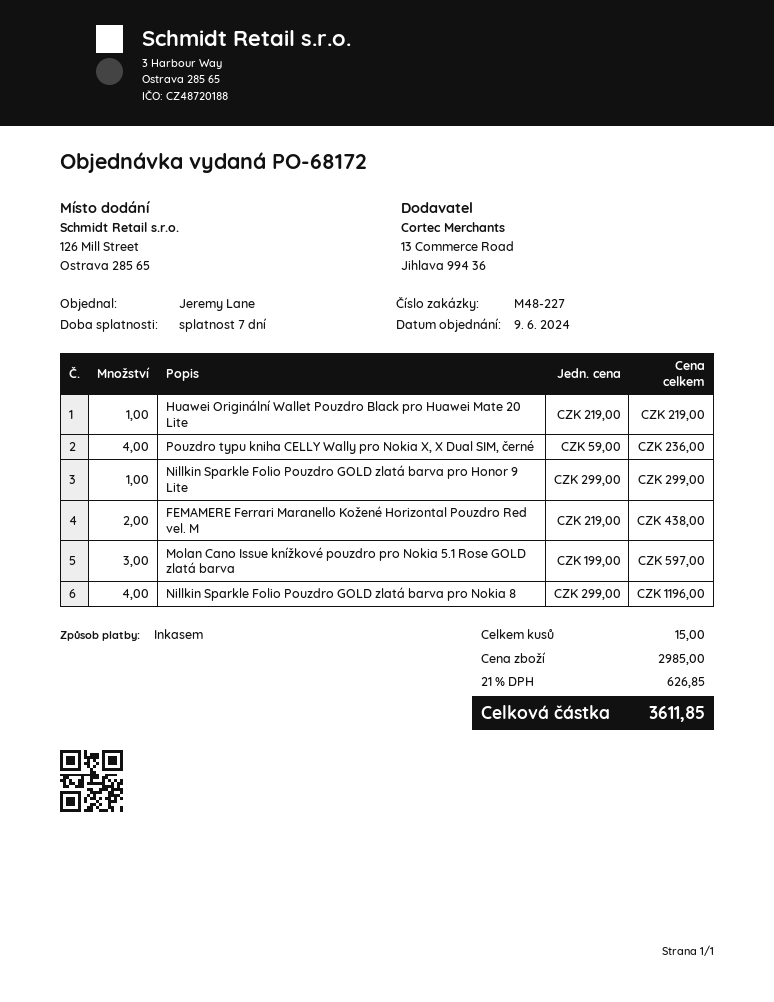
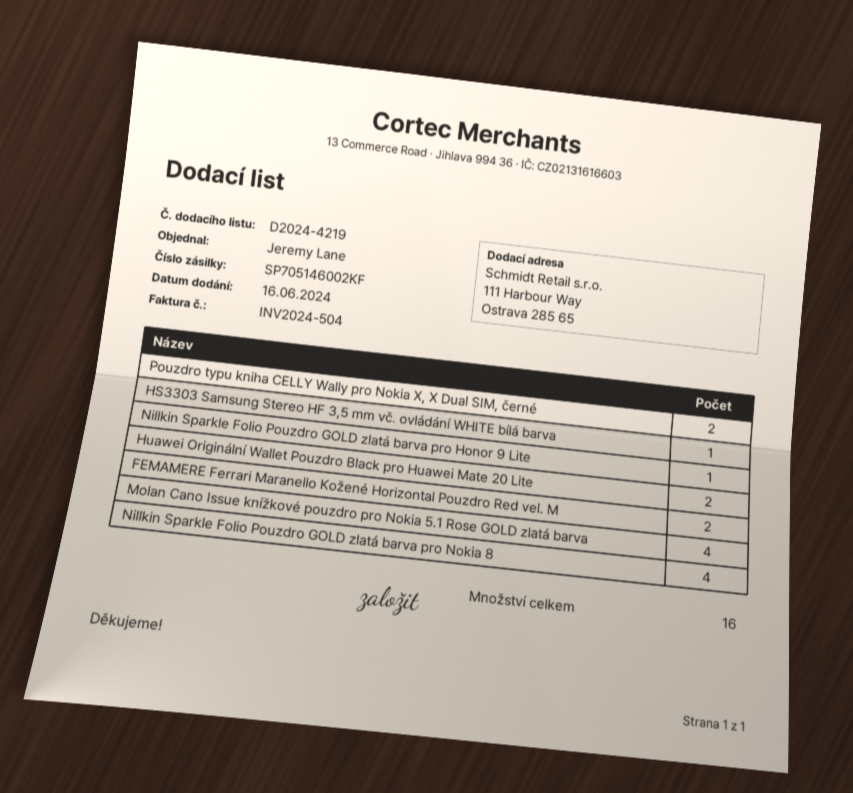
ship to: 126 Mill Street, Ostrava 285 65 -> 111 Harbour Way, Ostrava 285 65
Huawei Originální Wallet Pouzdro Black pro Huawei Mate 20 Lite: 1 -> 2
Pouzdro typu kniha CELLY Wally pro Nokia X, X Dual SIM, černé: 4 -> 2
Molan Cano Issue knížkové pouzdro pro Nokia 5.1 Rose GOLD zlatá barva: 3 -> 4
HS3303 Samsung Stereo HF 3,5 mm vč. ovládání WHITE bílá barva: none -> 1
total quantity: 15 -> 16

